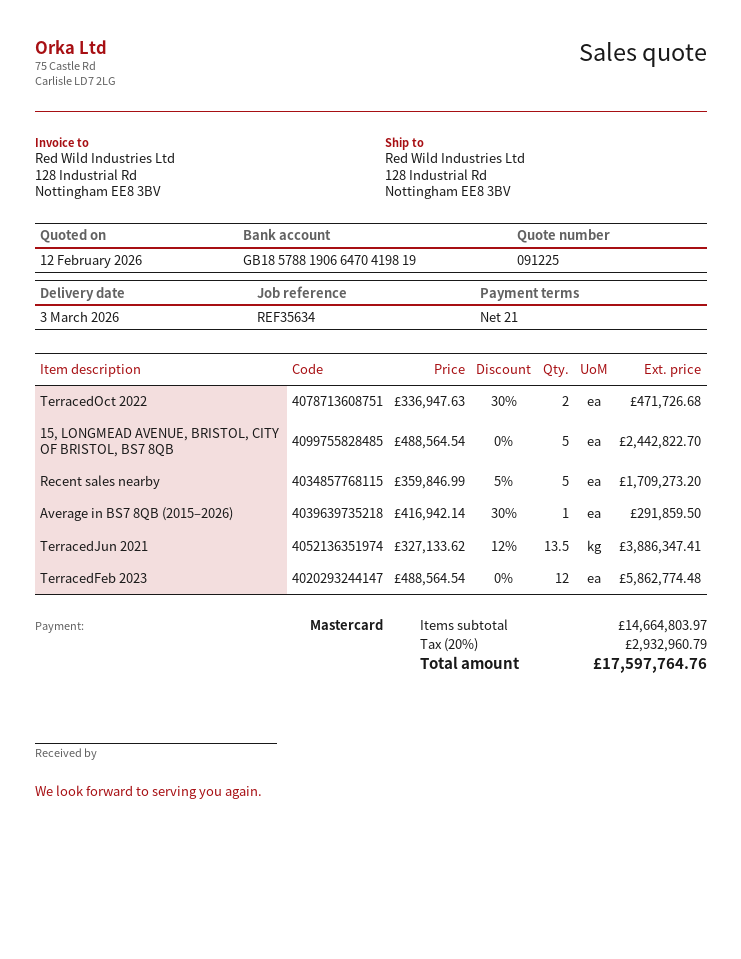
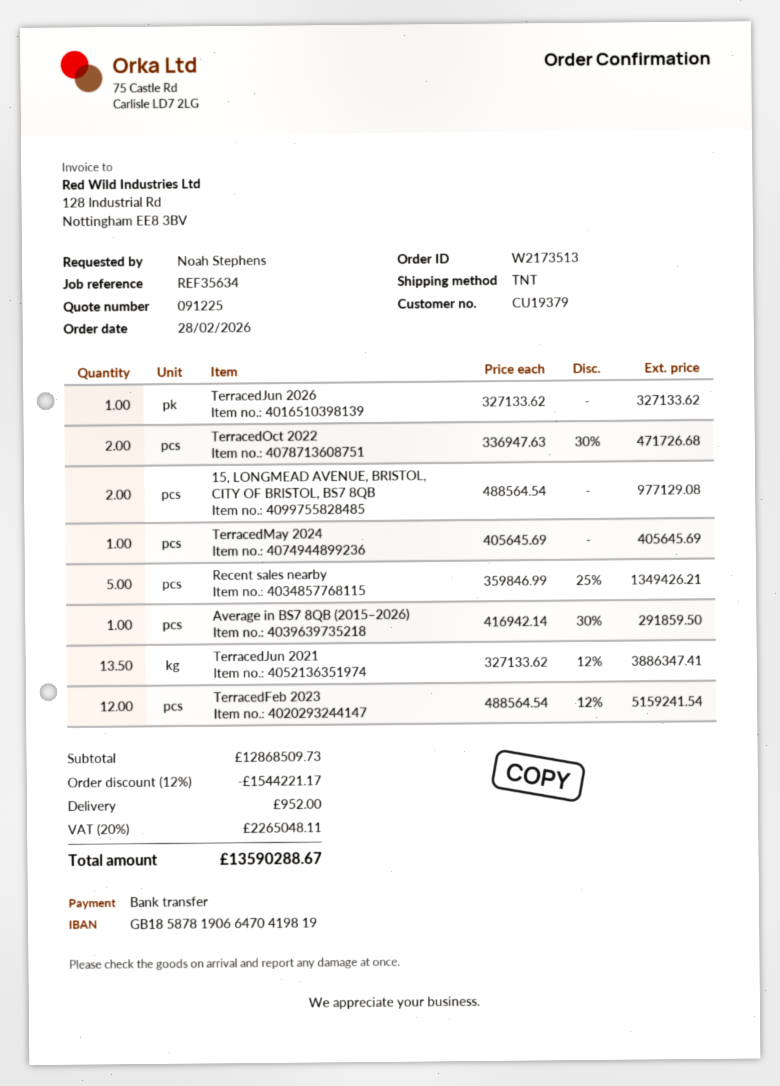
payment method: Mastercard -> bank transfer
bank account: GB18578819066470419819 -> GB18587819066470419819
15, LONGMEAD AVENUE, BRISTOL, CITY OF BRISTOL, BS7 8QB: 5 x 488564.54 = 2442822.70 -> 2 x 488564.54 = 977129.08
Recent sales nearby: 5 x 359846.99 - 5% = 1709273.20 -> 5 x 359846.99 - 25% = 1349426.21
TerracedFeb 2023: 12 x 488564.54 = 5862774.48 -> 12 x 488564.54 - 12% = 5159241.54
TerracedJun 2026: none -> 1 x 327133.62 = 327133.62
TerracedMay 2024: none -> 1 x 405645.69 = 405645.69
subtotal: 14664803.97 -> 12868509.73
discount: none -> 12% = 1544221.17
shipping: none -> 952.00
tax: 20% = 2932960.79 -> 20% = 2265048.11
total: 17597764.76 -> 13590288.67

